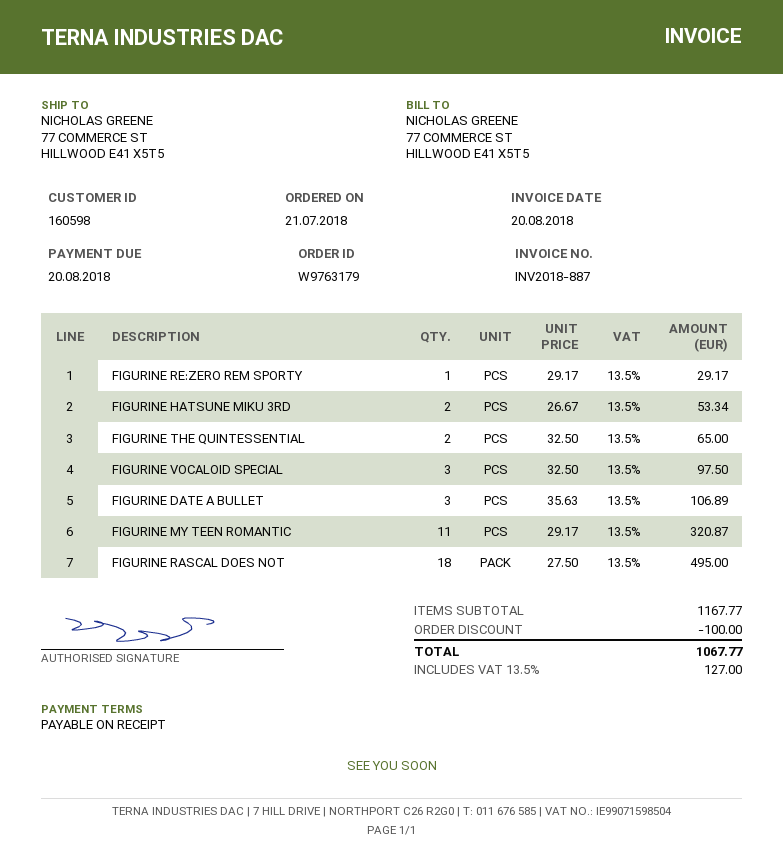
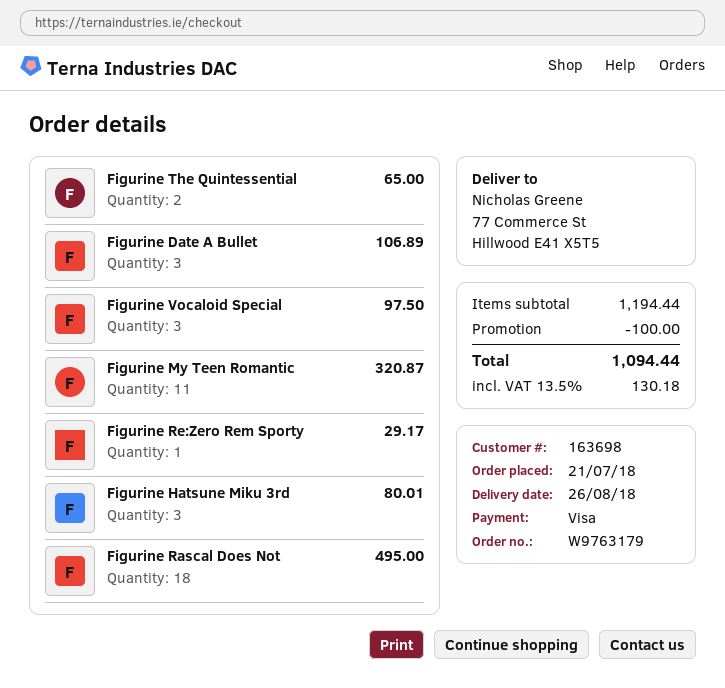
customer number: 160598 -> 163698
FIGURINE HATSUNE MIKU 3RD: 2 for 53.34 -> 3 for 80.01
subtotal: 1167.77 -> 1194.44
tax: 13.5% = 127.00 -> 13.5% = 130.18
total: 1067.77 -> 1094.44

